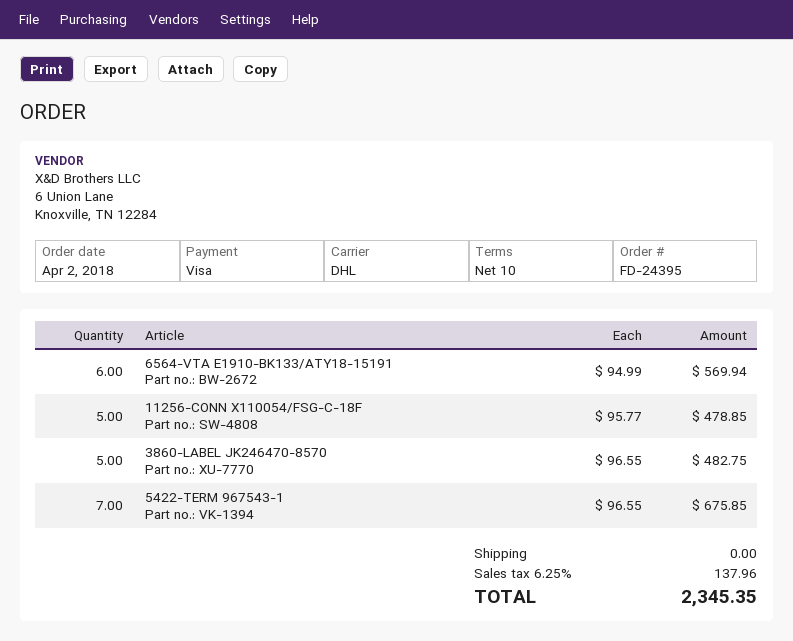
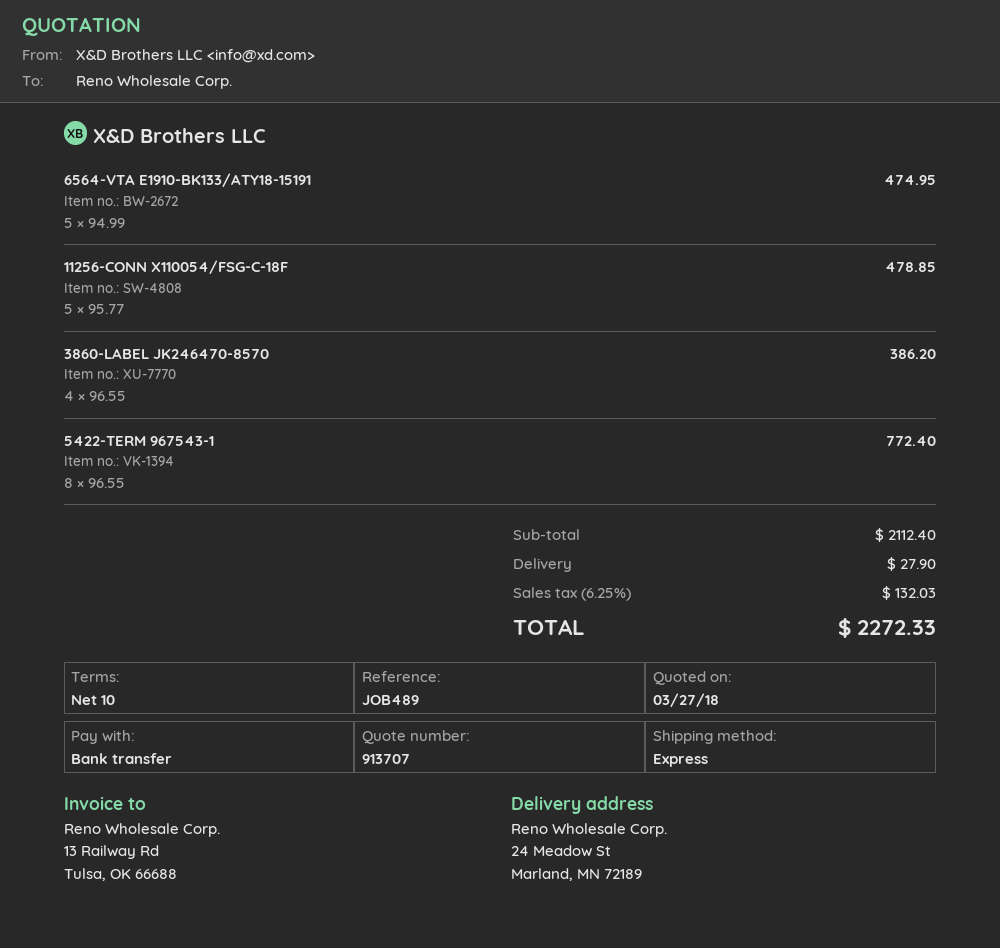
payment method: Visa -> bank transfer
shipping method: DHL -> express
6564-VTA E1910-BK133/ATY18-15191: 6 x 94.99 = 569.94 -> 5 x 94.99 = 474.95
3860-LABEL JK246470-8570: 5 x 96.55 = 482.75 -> 4 x 96.55 = 386.20
5422-TERM 967543-1: 7 x 96.55 = 675.85 -> 8 x 96.55 = 772.40
shipping: 0.00 -> 27.90
tax: 6.25% = 137.96 -> 6.25% = 132.03
total: 2345.35 -> 2272.33

